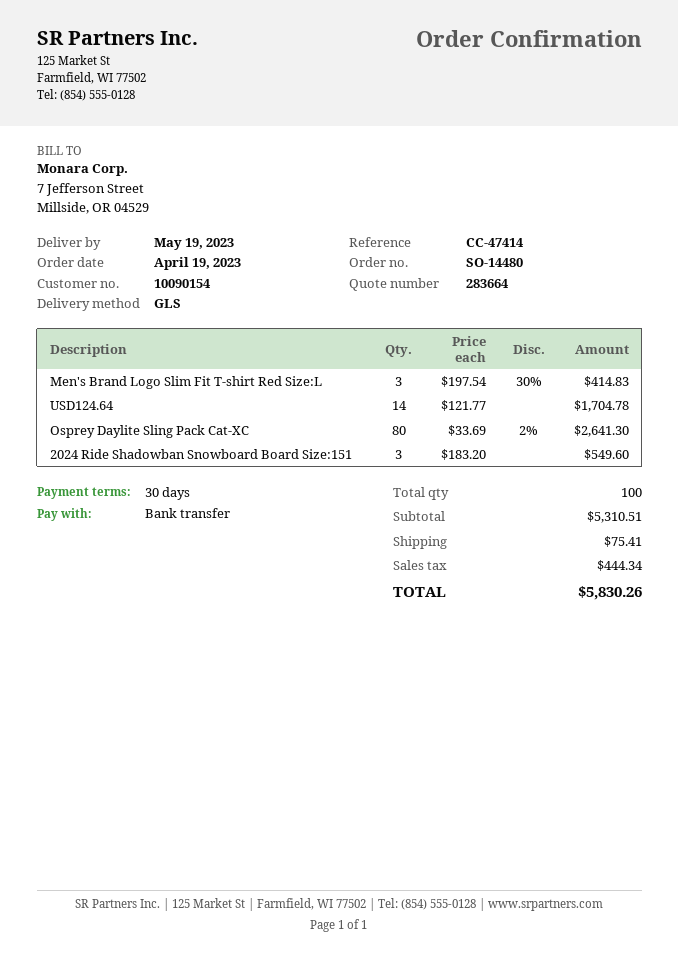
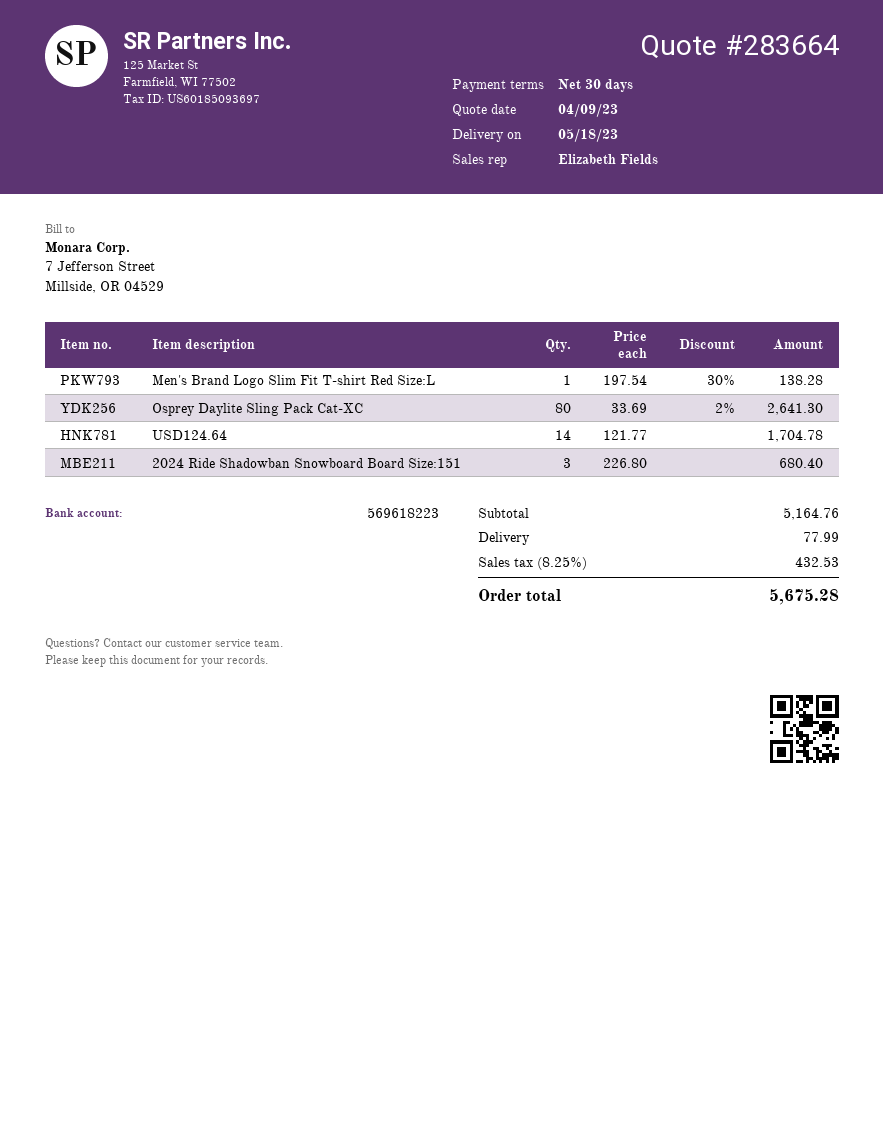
delivery date: 2023-05-19 -> 2023-05-18
Men's Brand Logo Slim Fit T-shirt Red Size:L: 3 x 197.54 - 30% = 414.83 -> 1 x 197.54 - 30% = 138.28
2024 Ride Shadowban Snowboard Board Size:151: 3 x 183.20 = 549.60 -> 3 x 226.80 = 680.40
subtotal: 5310.51 -> 5164.76
shipping: 75.41 -> 77.99
tax: 444.34 -> 432.53
total: 5830.26 -> 5675.28

